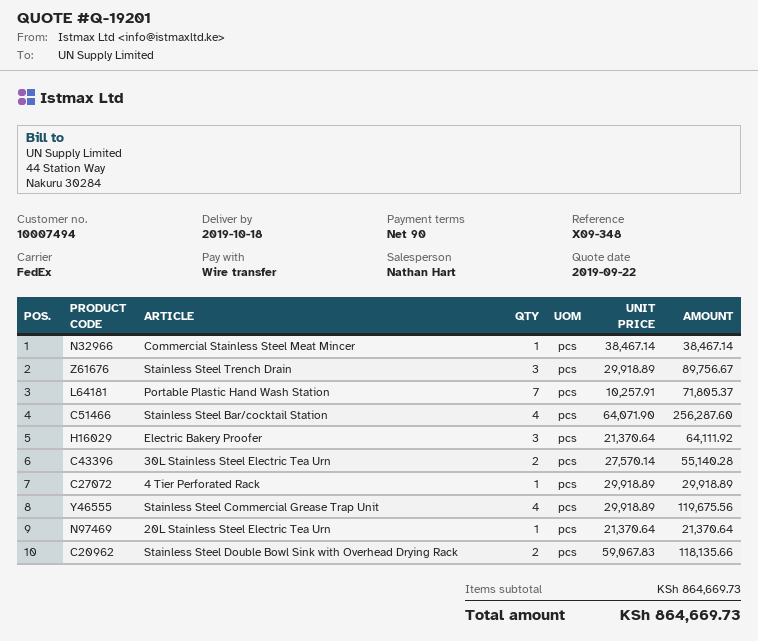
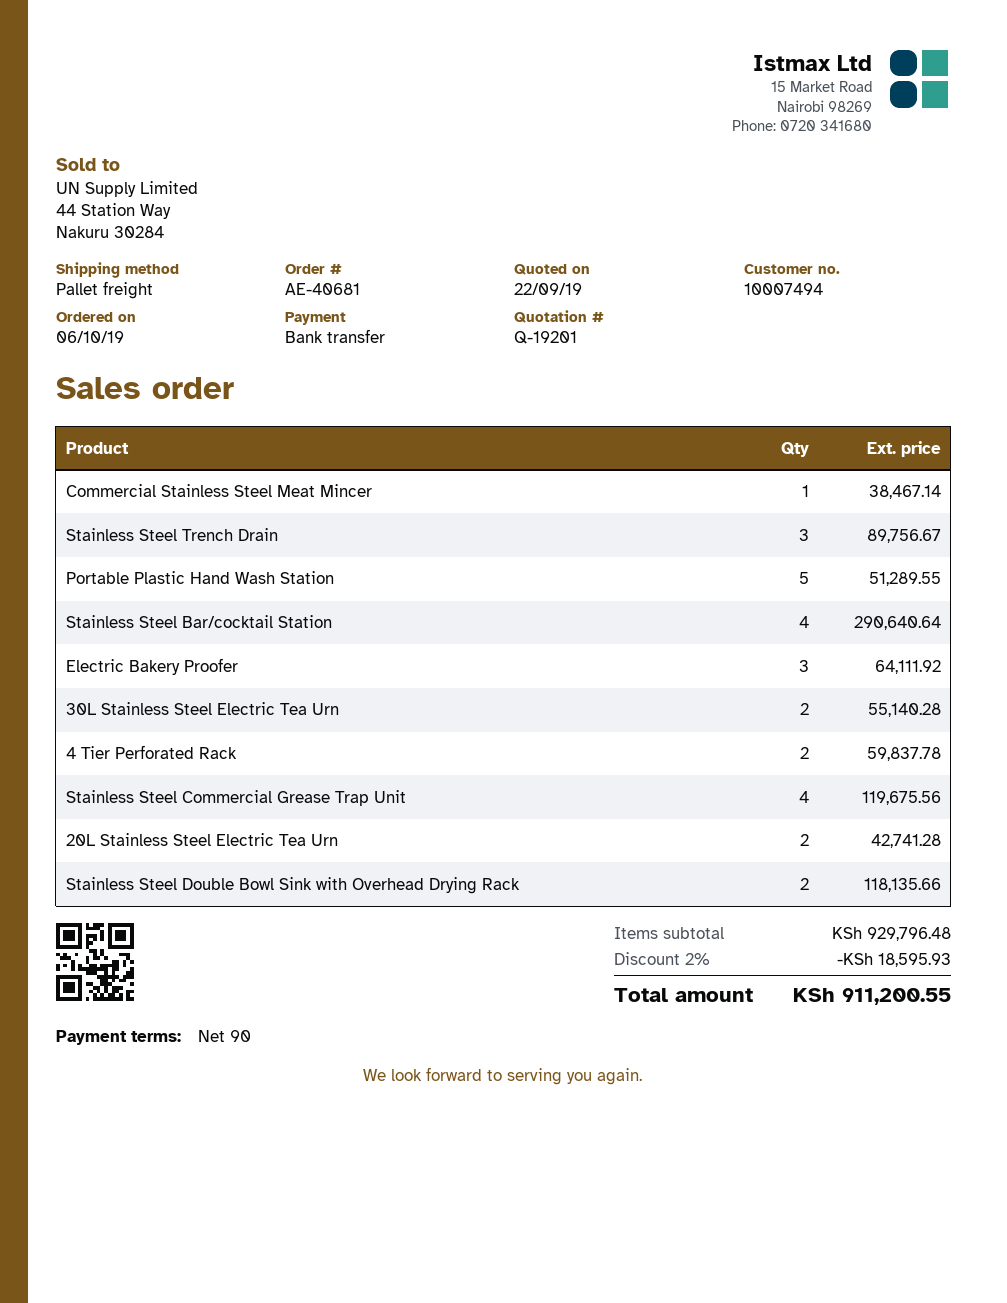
shipping method: FedEx -> pallet freight
Portable Plastic Hand Wash Station: 7 for 71805.37 -> 5 for 51289.55
Stainless Steel Bar/cocktail Station: 4 for 256287.60 -> 4 for 290640.64
4 Tier Perforated Rack: 1 for 29918.89 -> 2 for 59837.78
20L Stainless Steel Electric Tea Urn: 1 for 21370.64 -> 2 for 42741.28
subtotal: 864669.73 -> 929796.48
discount: none -> 2% = 18595.93
total: 864669.73 -> 911200.55

